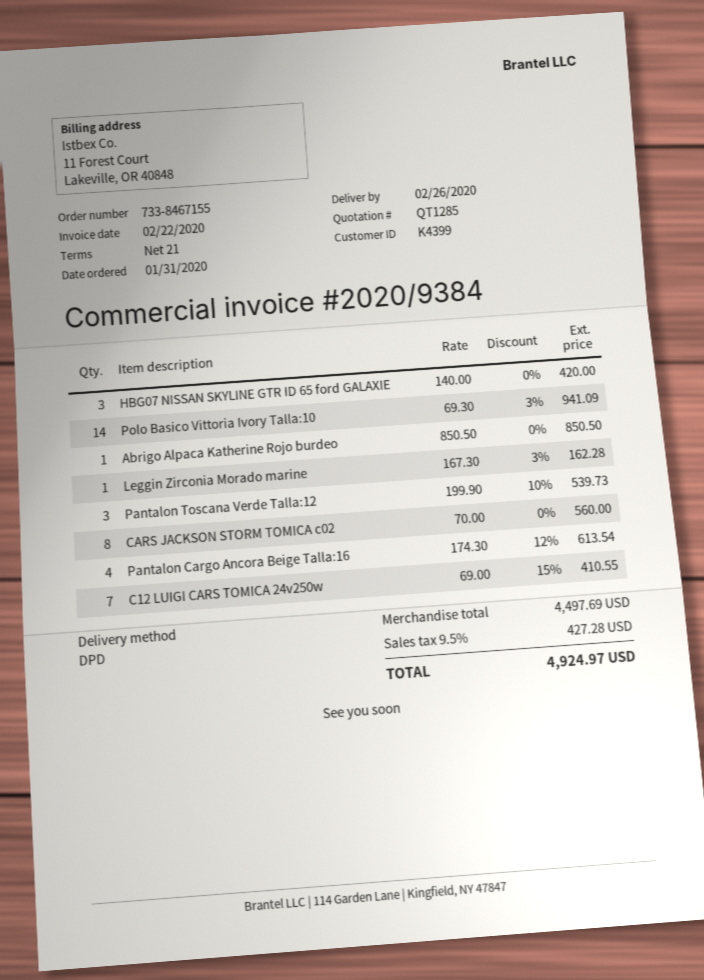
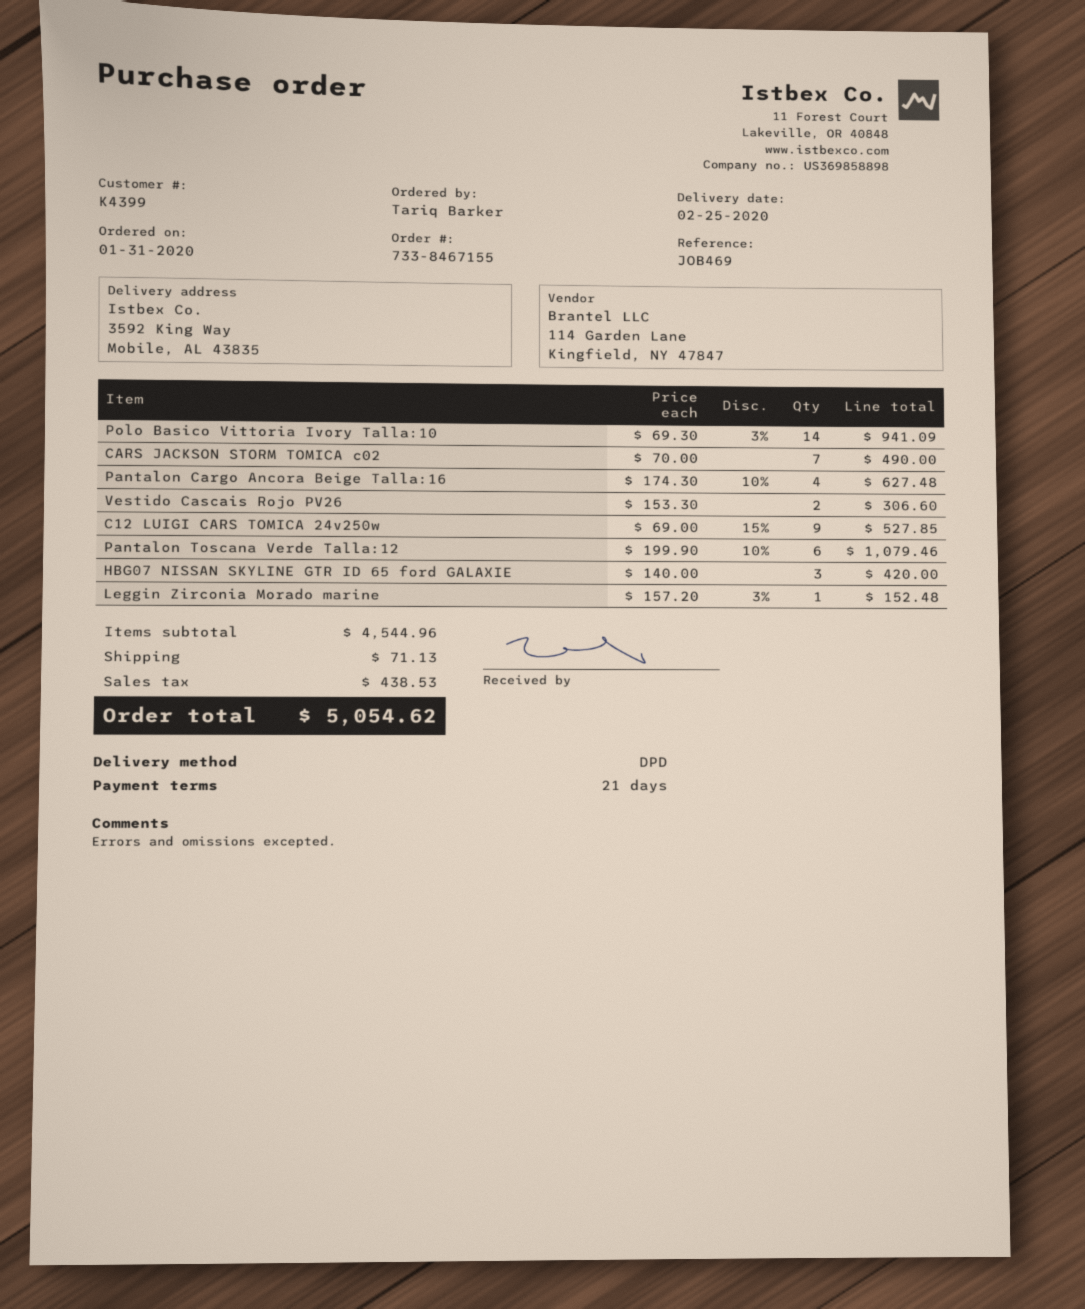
delivery date: 2020-02-26 -> 2020-02-25
Abrigo Alpaca Katherine Rojo burdeo: 1 x 850.50 = 850.50 -> none
Leggin Zirconia Morado marine: 1 x 167.30 - 3% = 162.28 -> 1 x 157.20 - 3% = 152.48
Pantalon Toscana Verde Talla:12: 3 x 199.90 - 10% = 539.73 -> 6 x 199.90 - 10% = 1079.46
CARS JACKSON STORM TOMICA c02: 8 x 70.00 = 560.00 -> 7 x 70.00 = 490.00
Pantalon Cargo Ancora Beige Talla:16: 4 x 174.30 - 12% = 613.54 -> 4 x 174.30 - 10% = 627.48
C12 LUIGI CARS TOMICA 24v250w: 7 x 69.00 - 15% = 410.55 -> 9 x 69.00 - 15% = 527.85
Vestido Cascais Rojo PV26: none -> 2 x 153.30 = 306.60
subtotal: 4497.69 -> 4544.96
shipping: none -> 71.13
tax: 427.28 -> 438.53
total: 4924.97 -> 5054.62

